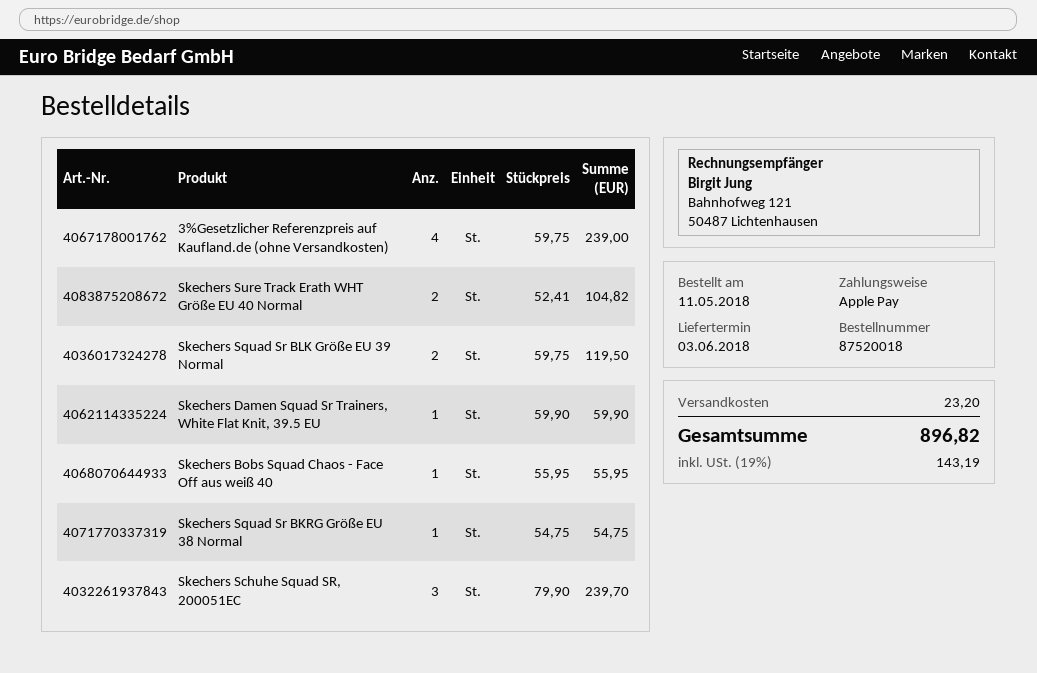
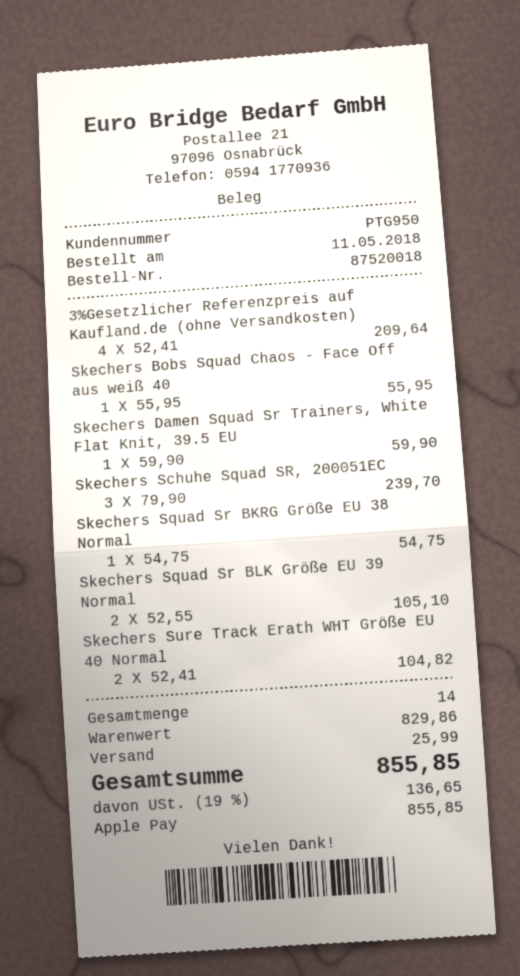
3%Gesetzlicher Referenzpreis auf Kaufland.de (ohne Versandkosten): 4 x 59.75 = 239.00 -> 4 x 52.41 = 209.64
Skechers Squad Sr BLK Größe EU 39 Normal: 2 x 59.75 = 119.50 -> 2 x 52.55 = 105.10
shipping: 23.20 -> 25.99
tax: 19% = 143.19 -> 19% = 136.65
total: 896.82 -> 855.85

